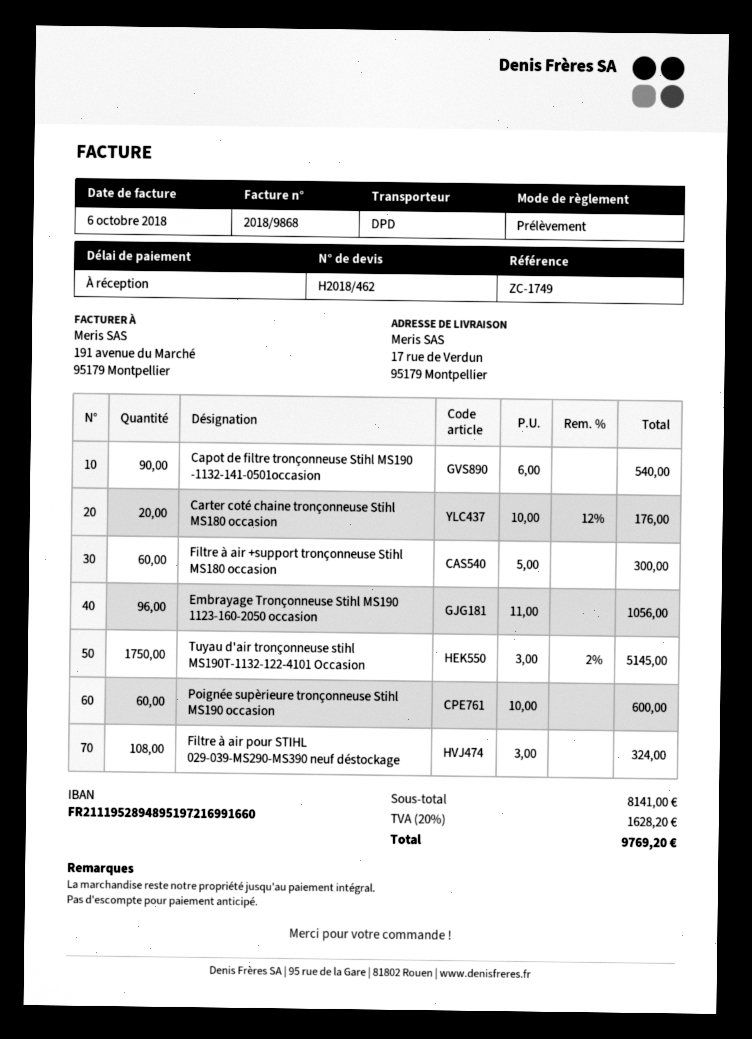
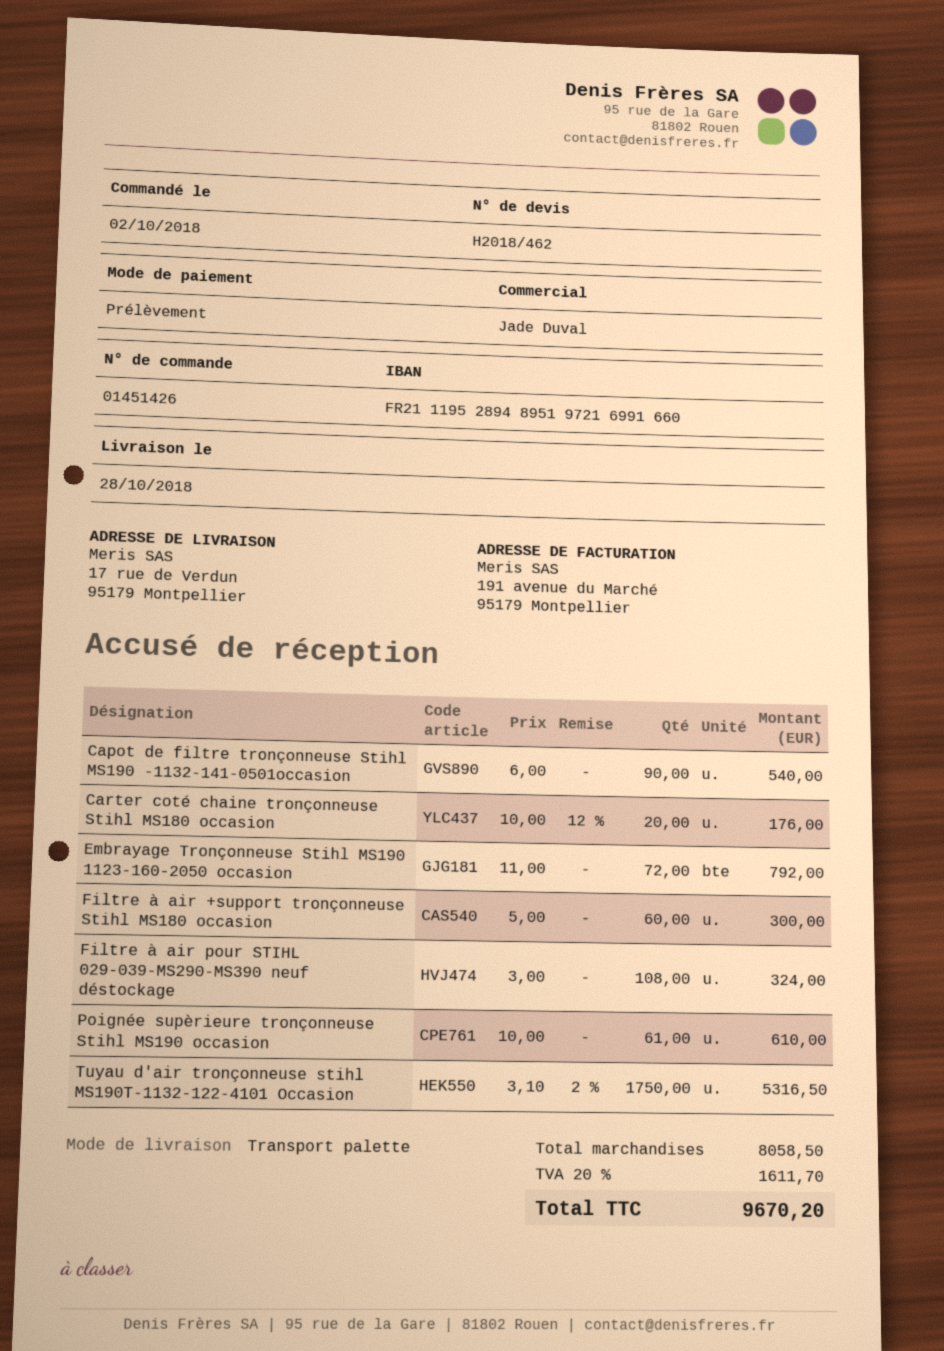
shipping method: DPD -> pallet freight
Embrayage Tronçonneuse Stihl MS190 1123-160-2050 occasion: 96 x 11.00 = 1056.00 -> 72 x 11.00 = 792.00
Tuyau d'air tronçonneuse stihl MS190T-1132-122-4101 Occasion: 1750 x 3.00 - 2% = 5145.00 -> 1750 x 3.10 - 2% = 5316.50
Poignée supèrieure tronçonneuse Stihl MS190 occasion: 60 x 10.00 = 600.00 -> 61 x 10.00 = 610.00
subtotal: 8141.00 -> 8058.50
tax: 20% = 1628.20 -> 20% = 1611.70
total: 9769.20 -> 9670.20

